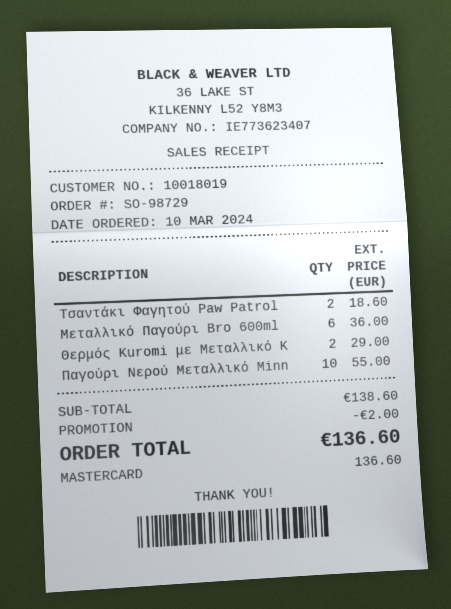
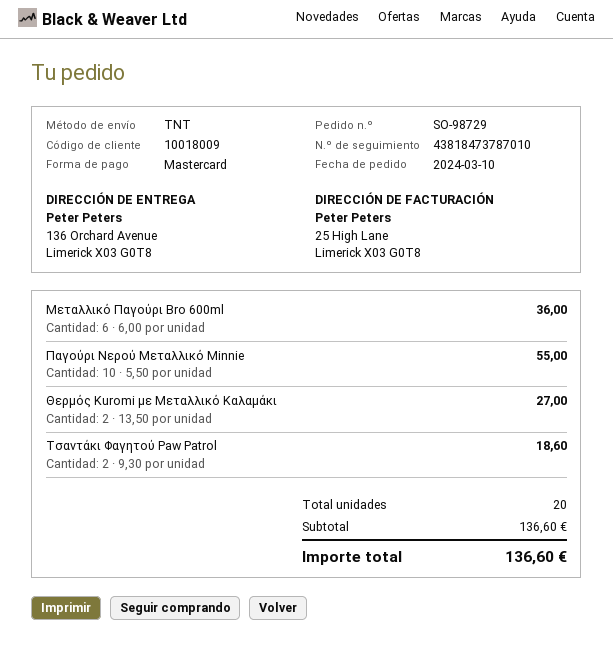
customer number: 10018019 -> 10018009
Θερμός Kuromi με Μεταλλικό Κ: 2 for 29.00 -> 2 for 27.00
subtotal: 138.60 -> 136.60
discount: 2.00 -> none

